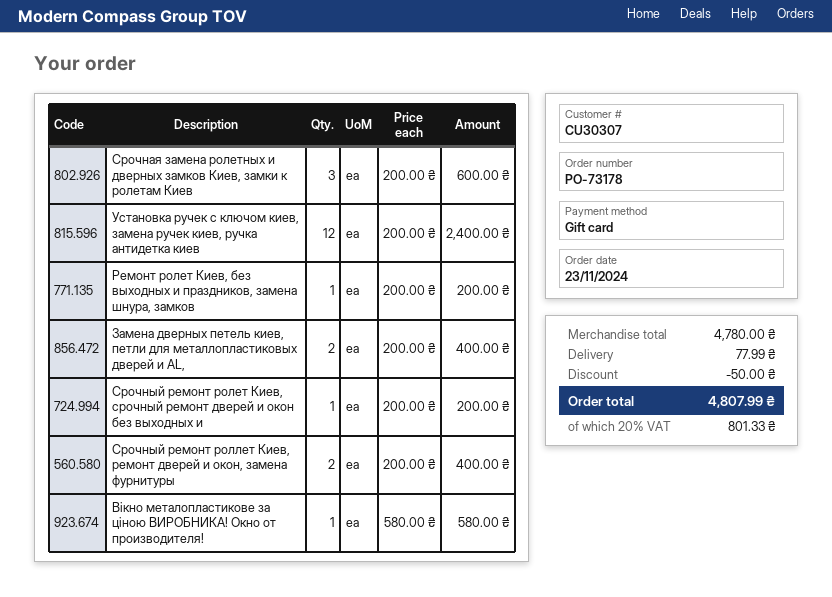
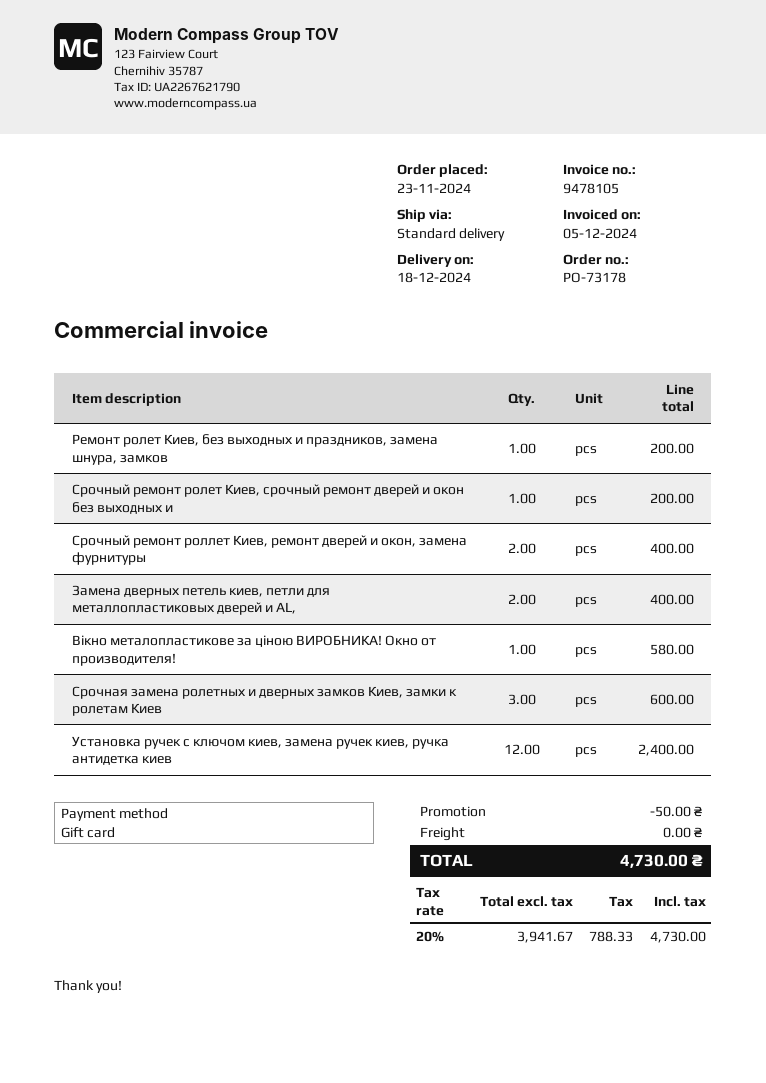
shipping: 77.99 -> 0.00
tax: 20% = 801.33 -> 20% = 788.33
total: 4807.99 -> 4730.00

